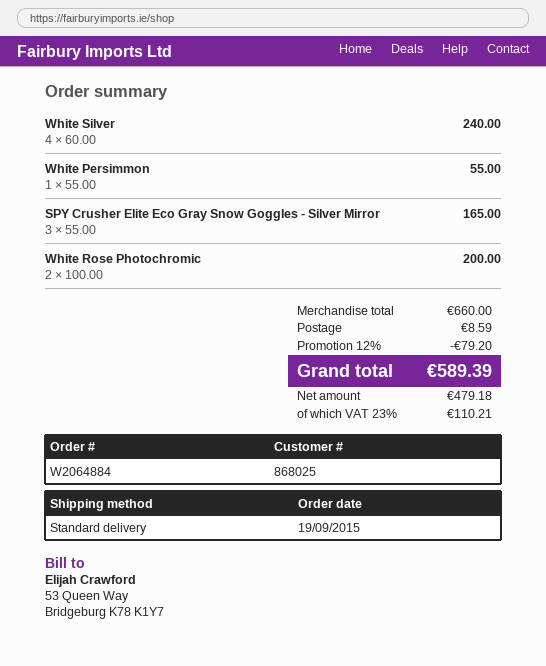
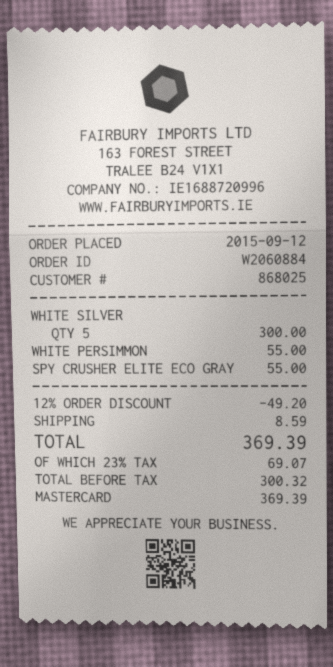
order number: W2064884 -> W2060884
order date: 2015-09-19 -> 2015-09-12
White Silver: 4 for 240.00 -> 5 for 300.00
SPY Crusher Elite Eco Gray Snow Goggles - Silver Mirror: 3 for 165.00 -> 1 for 55.00
White Rose Photochromic: 2 for 200.00 -> none
discount: 12% = 79.20 -> 12% = 49.20
net: 479.18 -> 300.32
tax: 23% = 110.21 -> 23% = 69.07
total: 589.39 -> 369.39

